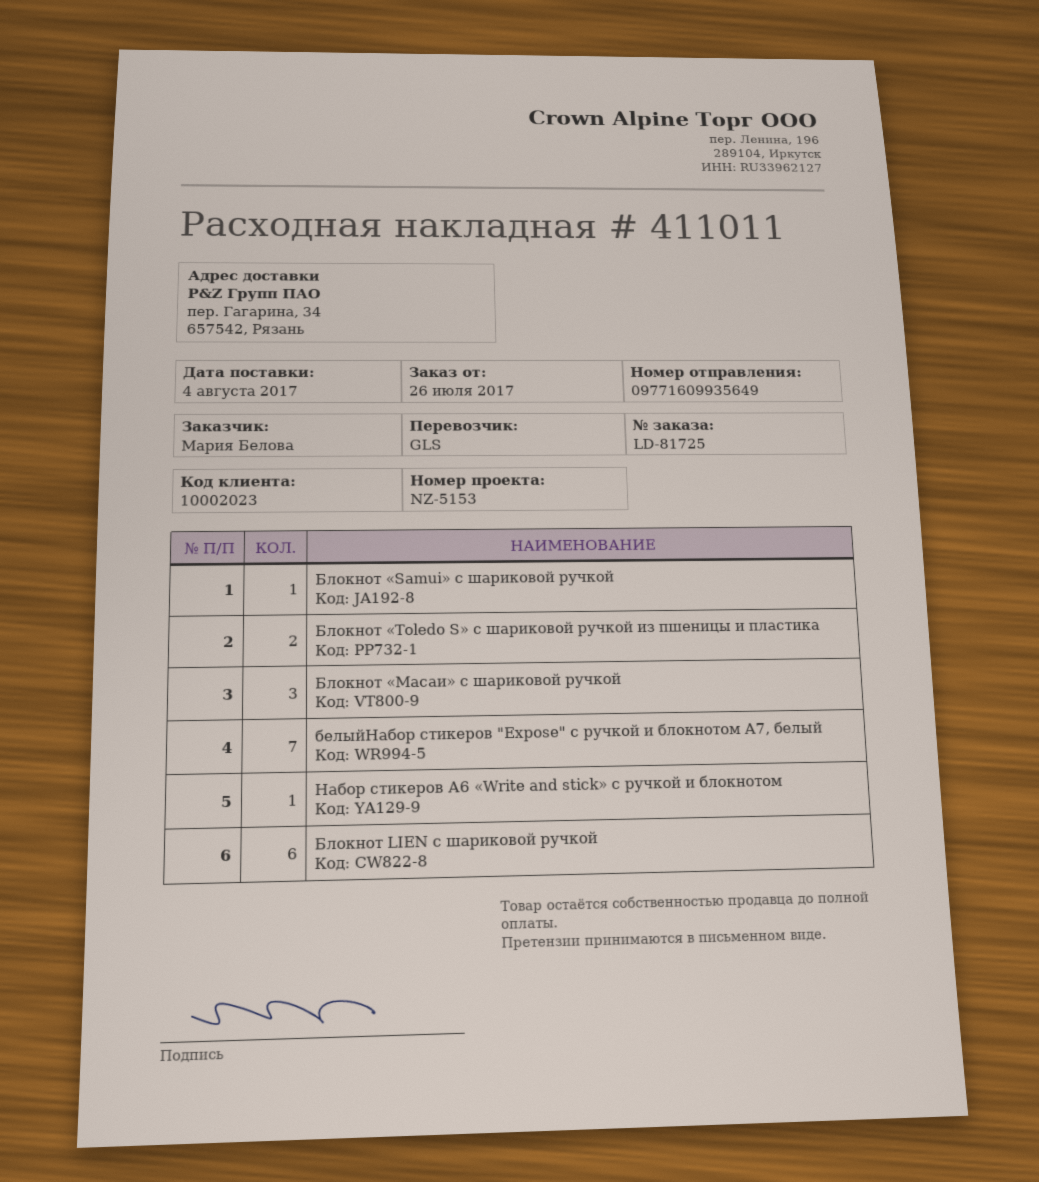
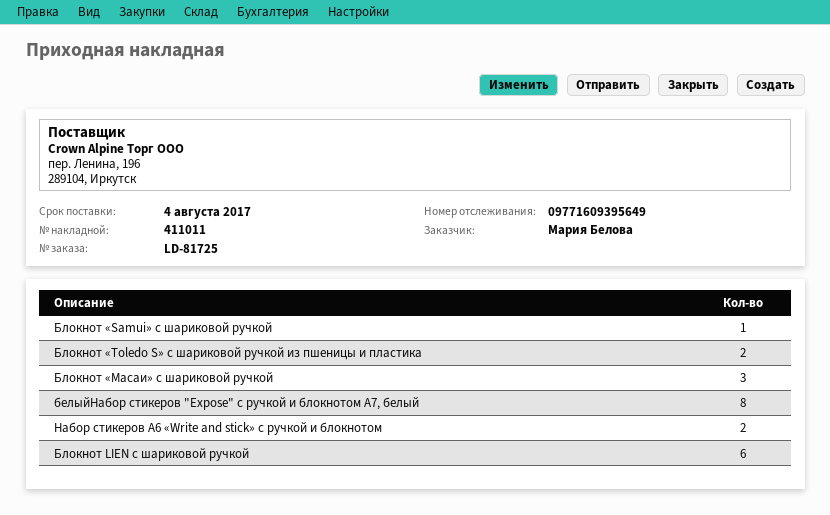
tracking number: 09771609935649 -> 09771609395649
белыйНабор стикеров "Expose" с ручкой и блокнотом А7, белый: 7 -> 8
Набор стикеров А6 «Write and stick» с ручкой и блокнотом: 1 -> 2

